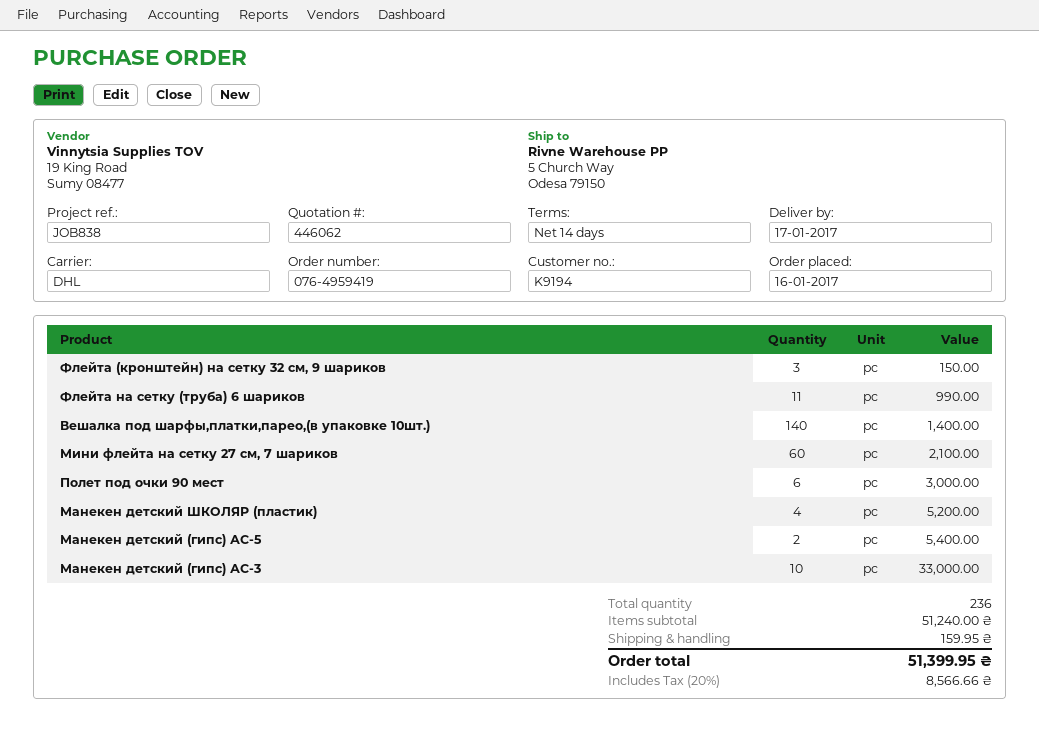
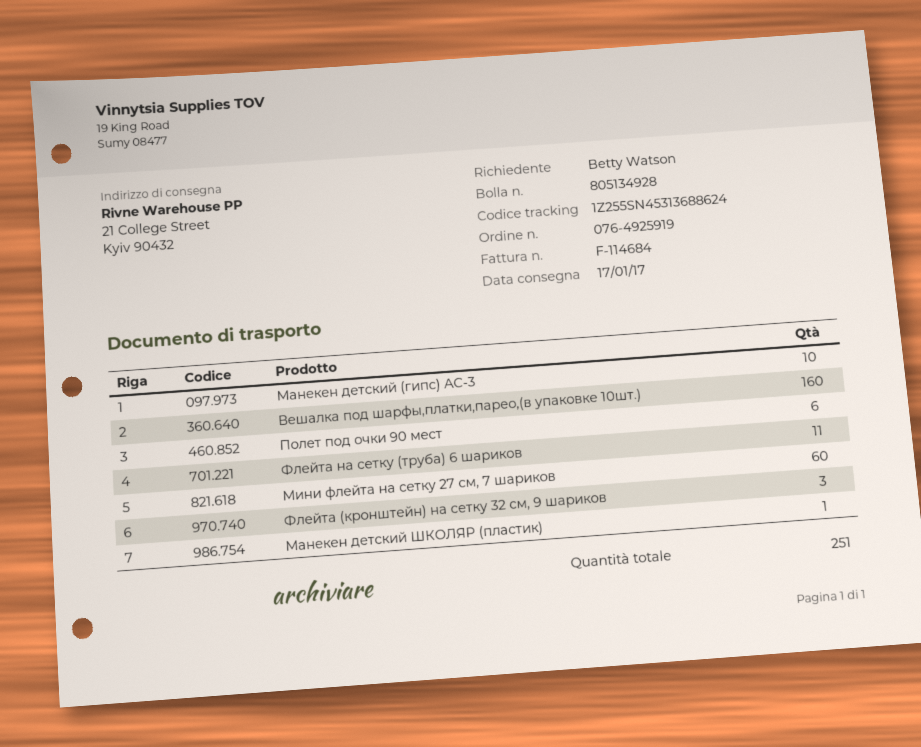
order number: 076-4959419 -> 076-4925919
ship to: 5 Church Way, Odesa 79150 -> 21 College Street, Kyiv 90432
Вешалка под шарфы,платки,парео,(в упаковке 10шт.): 140 -> 160
Манекен детский ШКОЛЯР (пластик): 4 -> 1
Манекен детский (гипс) АС-5: 2 -> none
total quantity: 236 -> 251

